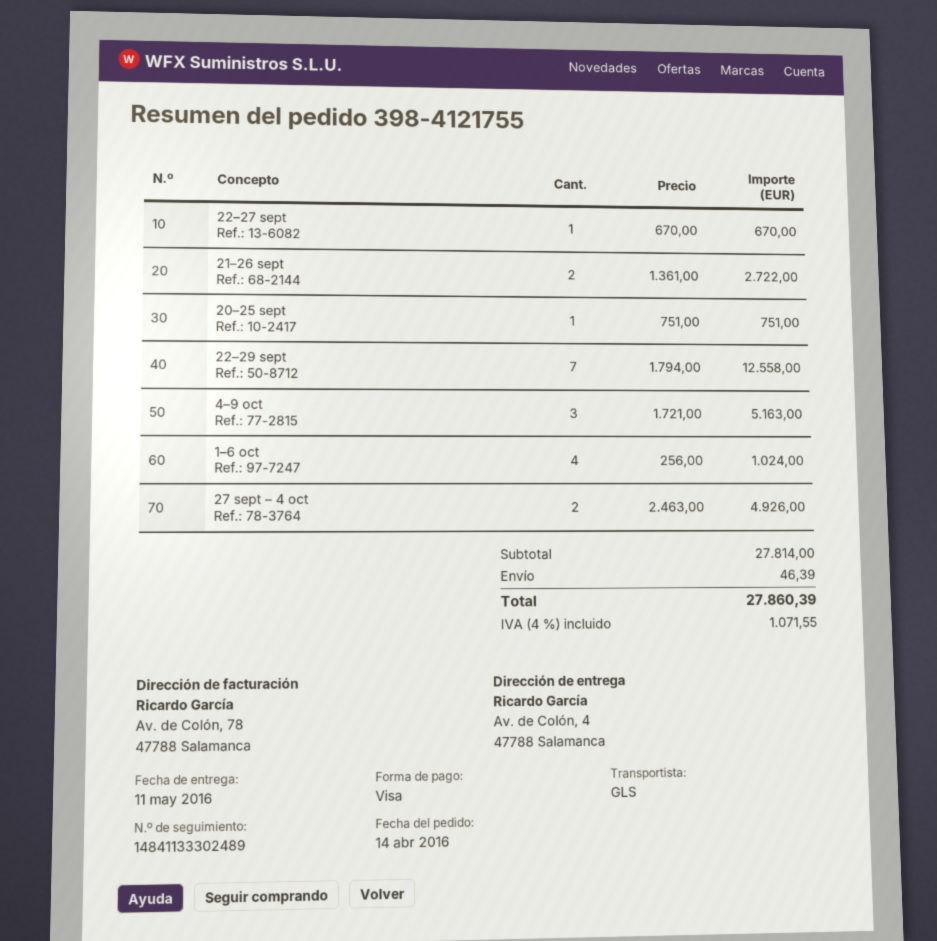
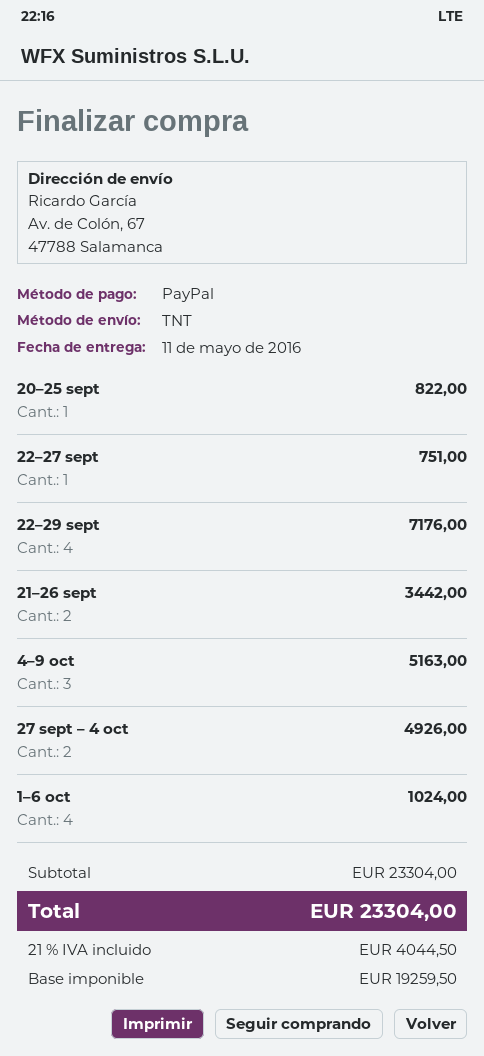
payment method: Visa -> PayPal
shipping method: GLS -> TNT
ship to: Av. de Colón, 4, 47788 Salamanca -> Av. de Colón, 67, 47788 Salamanca
22–27 sept: 1 for 670.00 -> 1 for 751.00
21–26 sept: 2 for 2722.00 -> 2 for 3442.00
20–25 sept: 1 for 751.00 -> 1 for 822.00
22–29 sept: 7 for 12558.00 -> 4 for 7176.00
subtotal: 27814.00 -> 23304.00
shipping: 46.39 -> none
tax: 4% = 1071.55 -> 21% = 4044.50
total: 27860.39 -> 23304.00

